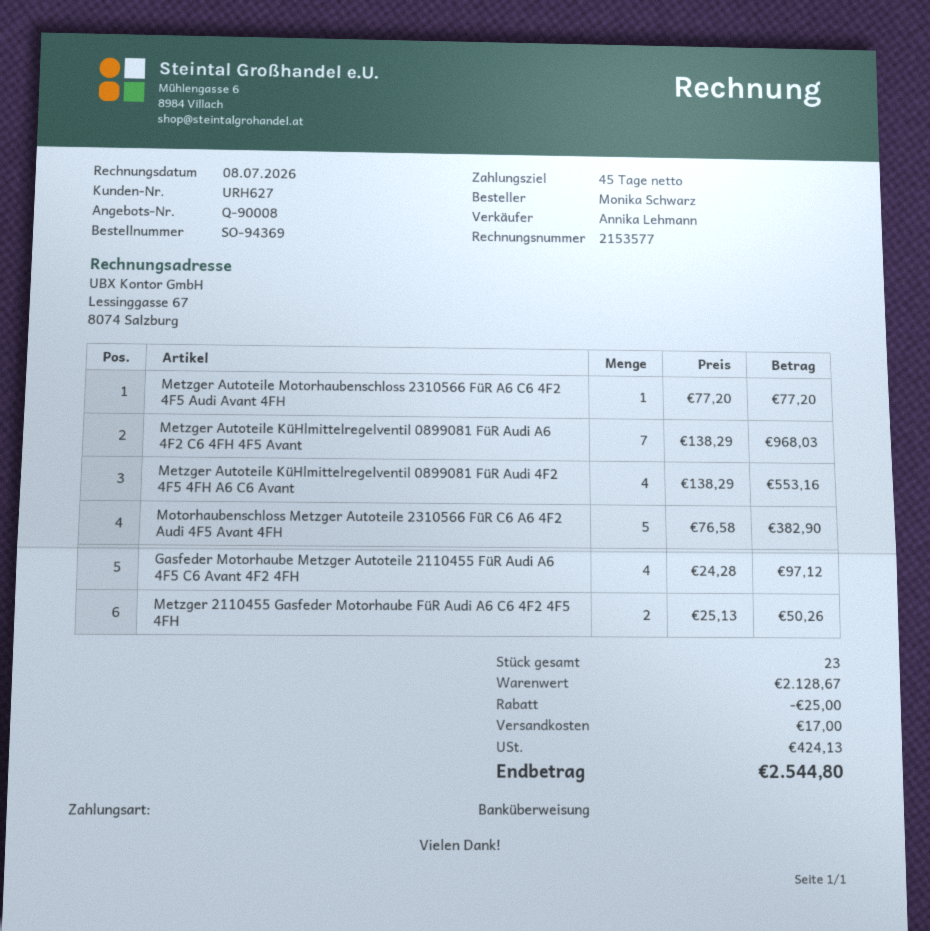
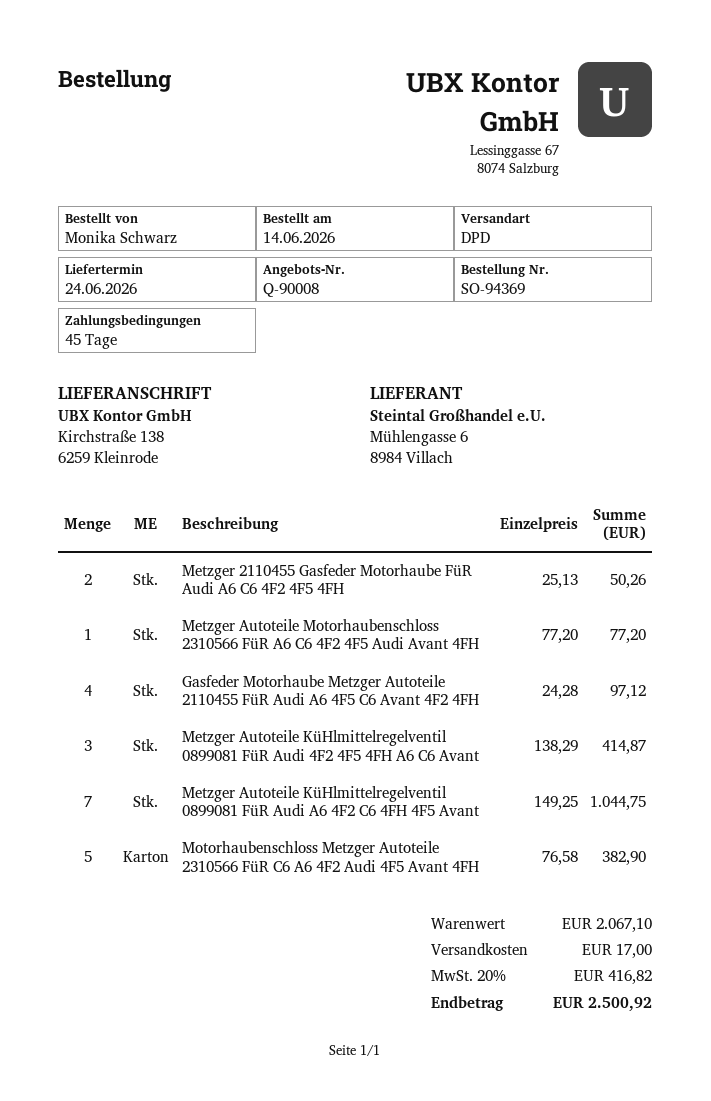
Metzger Autoteile KüHlmittelregelventil 0899081 FüR Audi A6 4F2 C6 4FH 4F5 Avant: 7 x 138.29 = 968.03 -> 7 x 149.25 = 1044.75
Metzger Autoteile KüHlmittelregelventil 0899081 FüR Audi 4F2 4F5 4FH A6 C6 Avant: 4 x 138.29 = 553.16 -> 3 x 138.29 = 414.87
subtotal: 2128.67 -> 2067.10
discount: 25.00 -> none
tax: 424.13 -> 416.82
total: 2544.80 -> 2500.92

